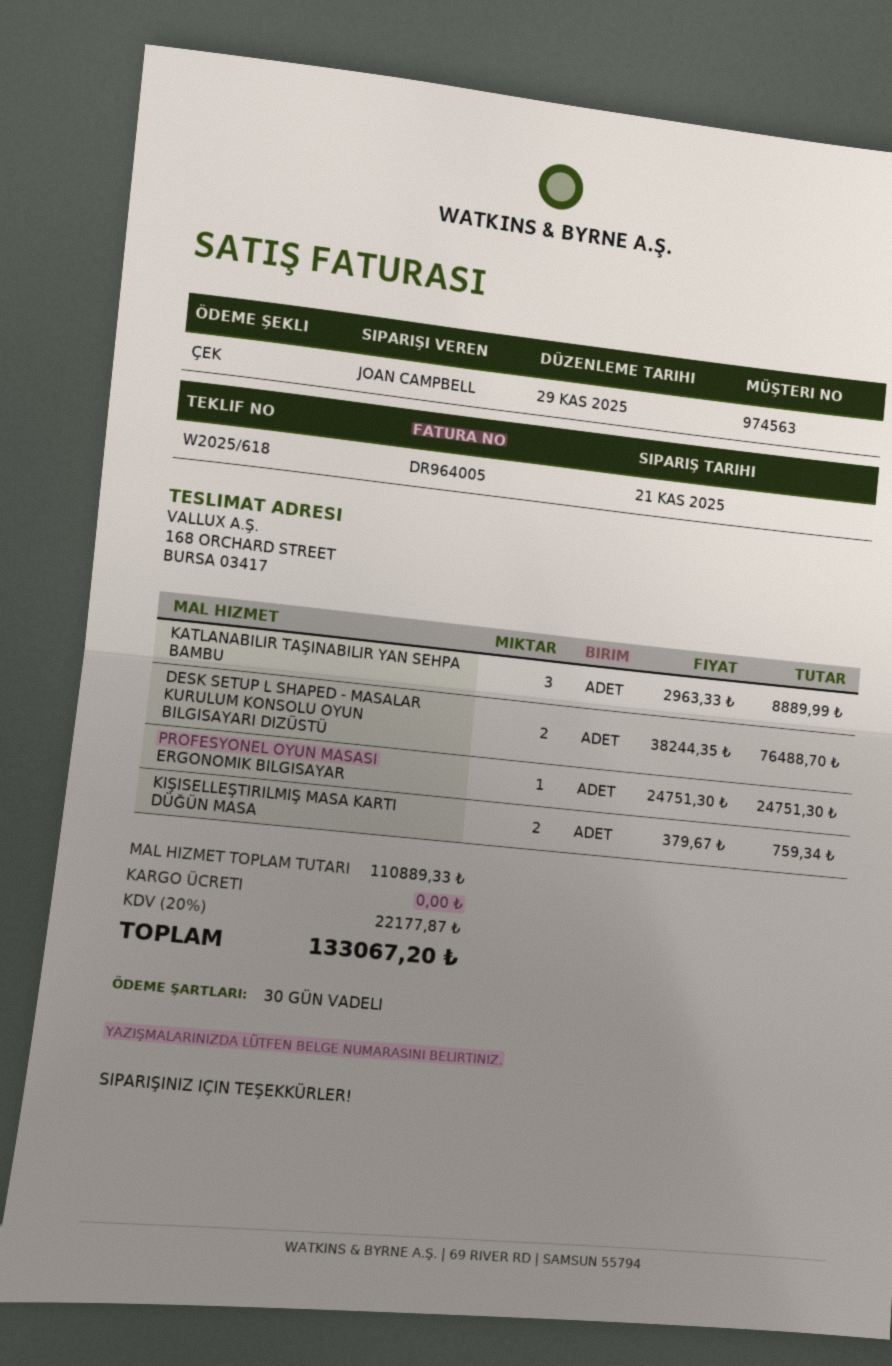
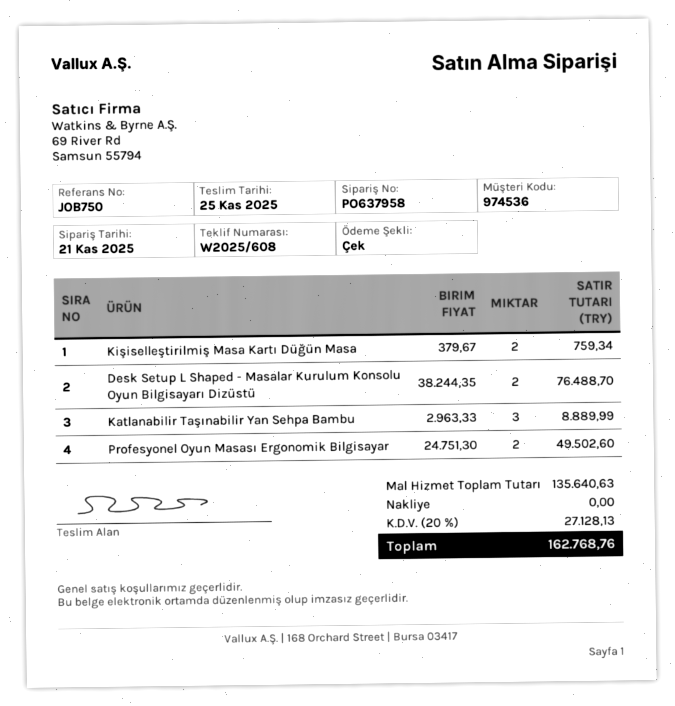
quote number: W2025/618 -> W2025/608
customer number: 974563 -> 974536
PROFESYONEL OYUN MASASI ERGONOMIK BILGISAYAR: 1 x 24751.30 = 24751.30 -> 2 x 24751.30 = 49502.60
subtotal: 110889.33 -> 135640.63
tax: 20% = 22177.87 -> 20% = 27128.13
total: 133067.20 -> 162768.76

